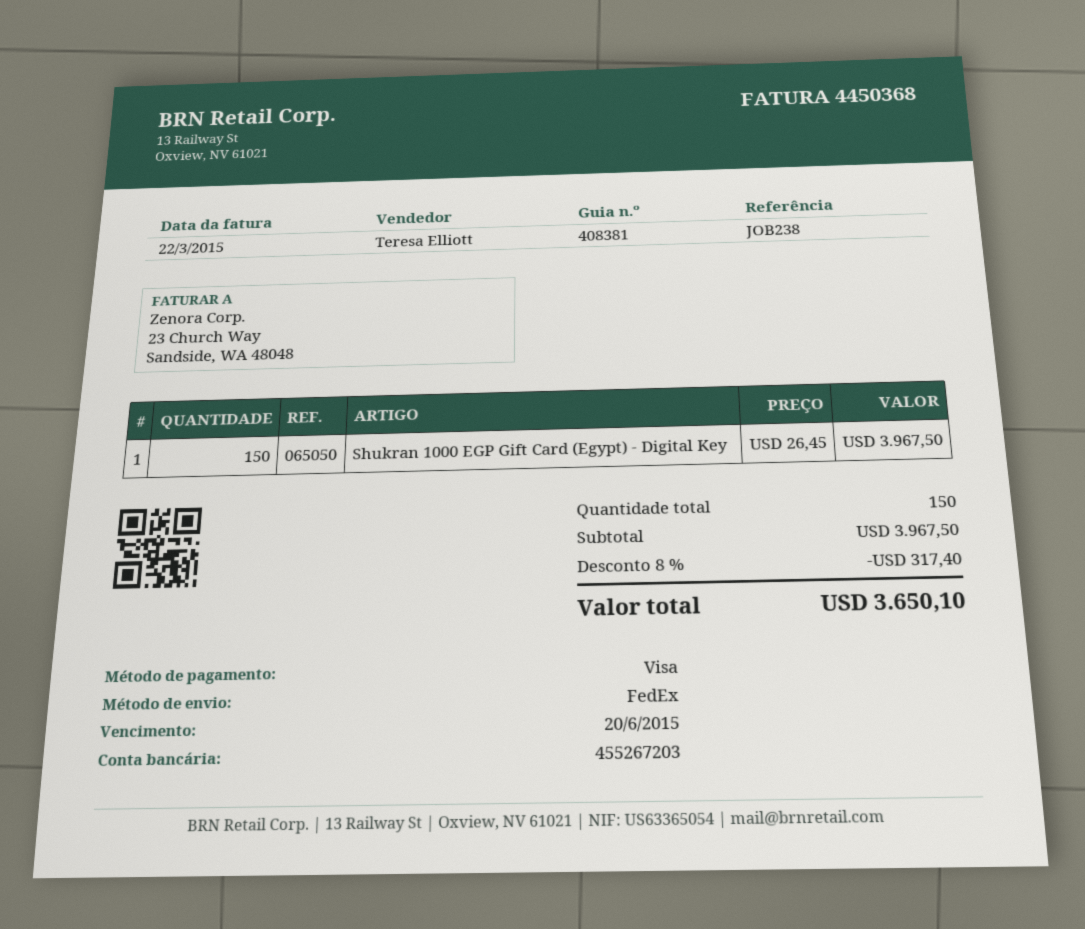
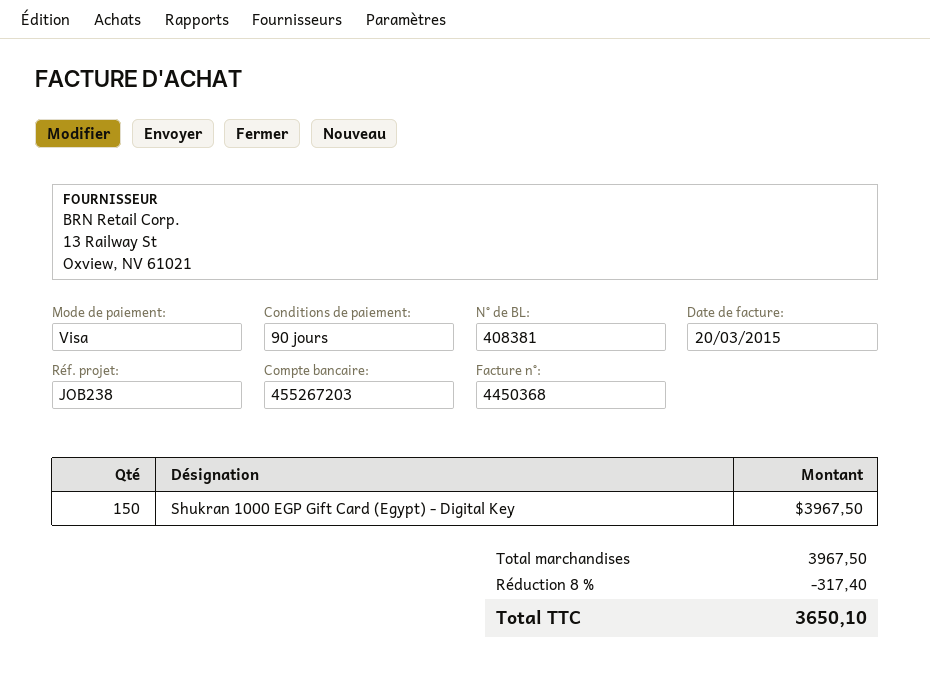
invoice date: 2015-03-22 -> 2015-03-20

